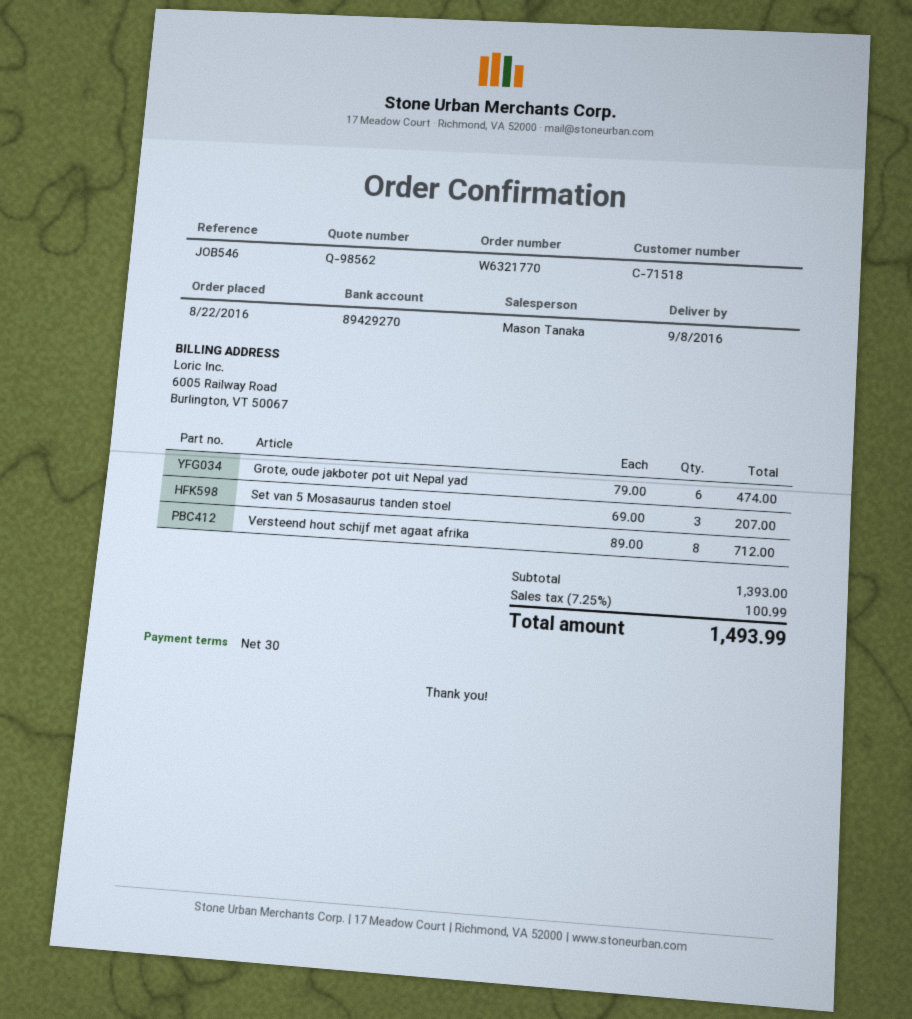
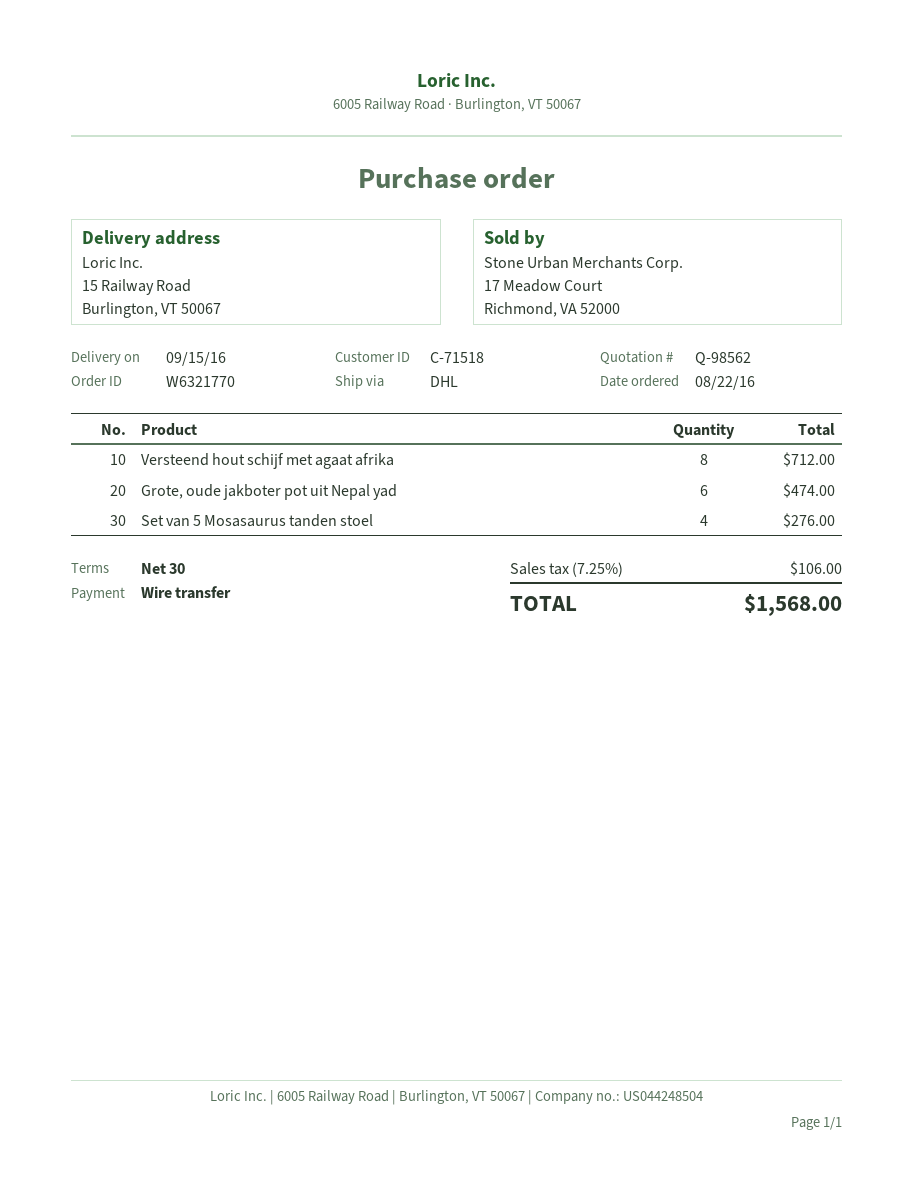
delivery date: 2016-09-08 -> 2016-09-15
Set van 5 Mosasaurus tanden stoel: 3 for 207.00 -> 4 for 276.00
tax: 7.25% = 100.99 -> 7.25% = 106.00
total: 1493.99 -> 1568.00

